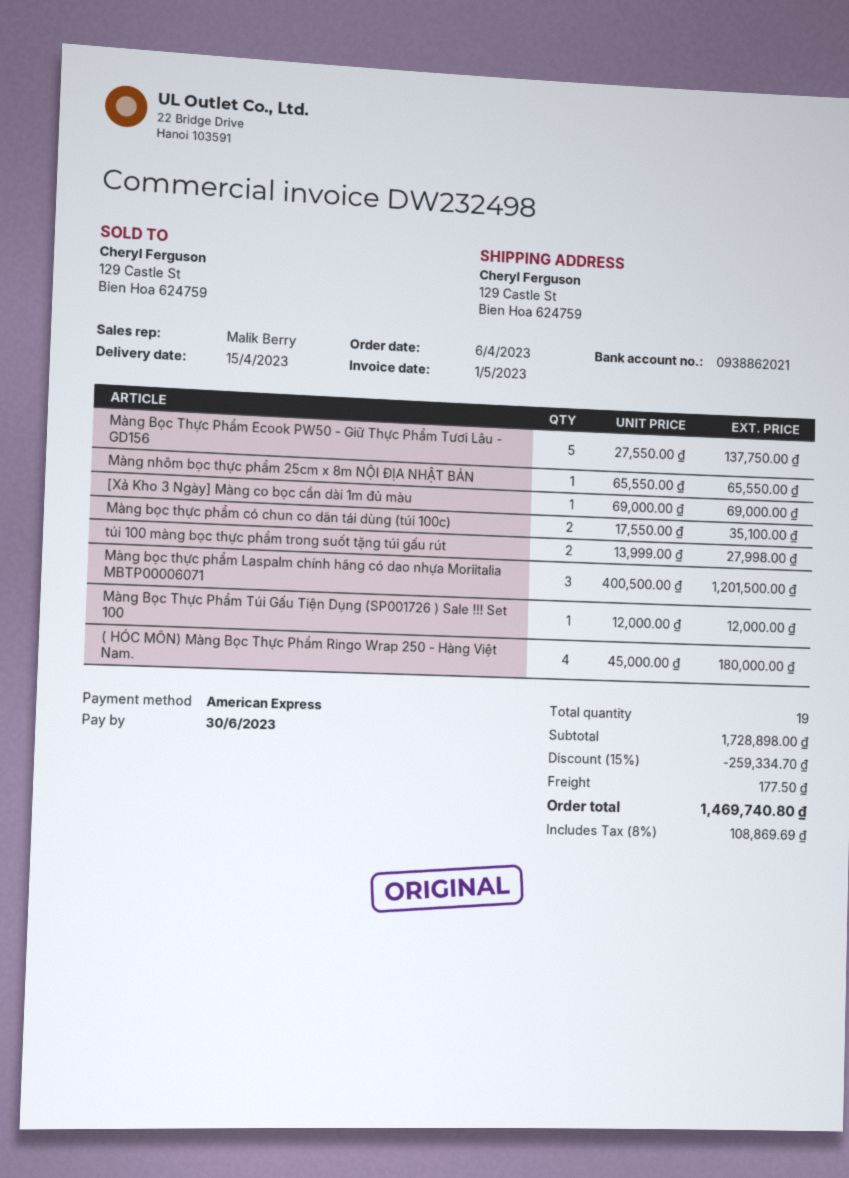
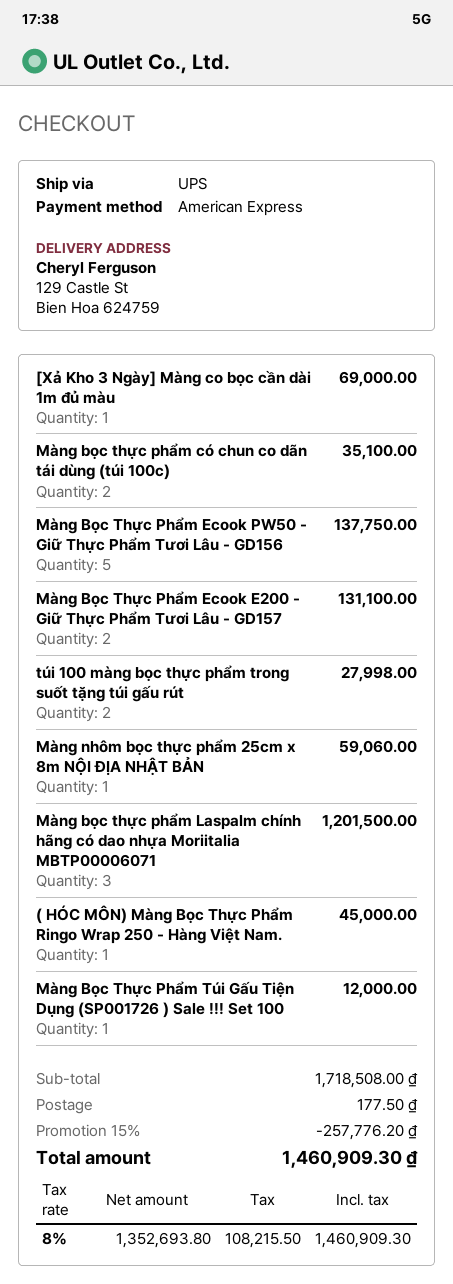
Màng nhôm bọc thực phẩm 25cm x 8m NỘI ĐỊA NHẬT BẢN: 1 for 65550.00 -> 1 for 59060.00
( HÓC MÔN) Màng Bọc Thực Phẩm Ringo Wrap 250 - Hàng Việt Nam.: 4 for 180000.00 -> 1 for 45000.00
Màng Bọc Thực Phẩm Ecook E200 - Giữ Thực Phẩm Tươi Lâu - GD157: none -> 2 for 131100.00
subtotal: 1728898.00 -> 1718508.00
discount: 15% = 259334.70 -> 15% = 257776.20
tax: 8% = 108869.69 -> 8% = 108215.50
total: 1469740.80 -> 1460909.30

